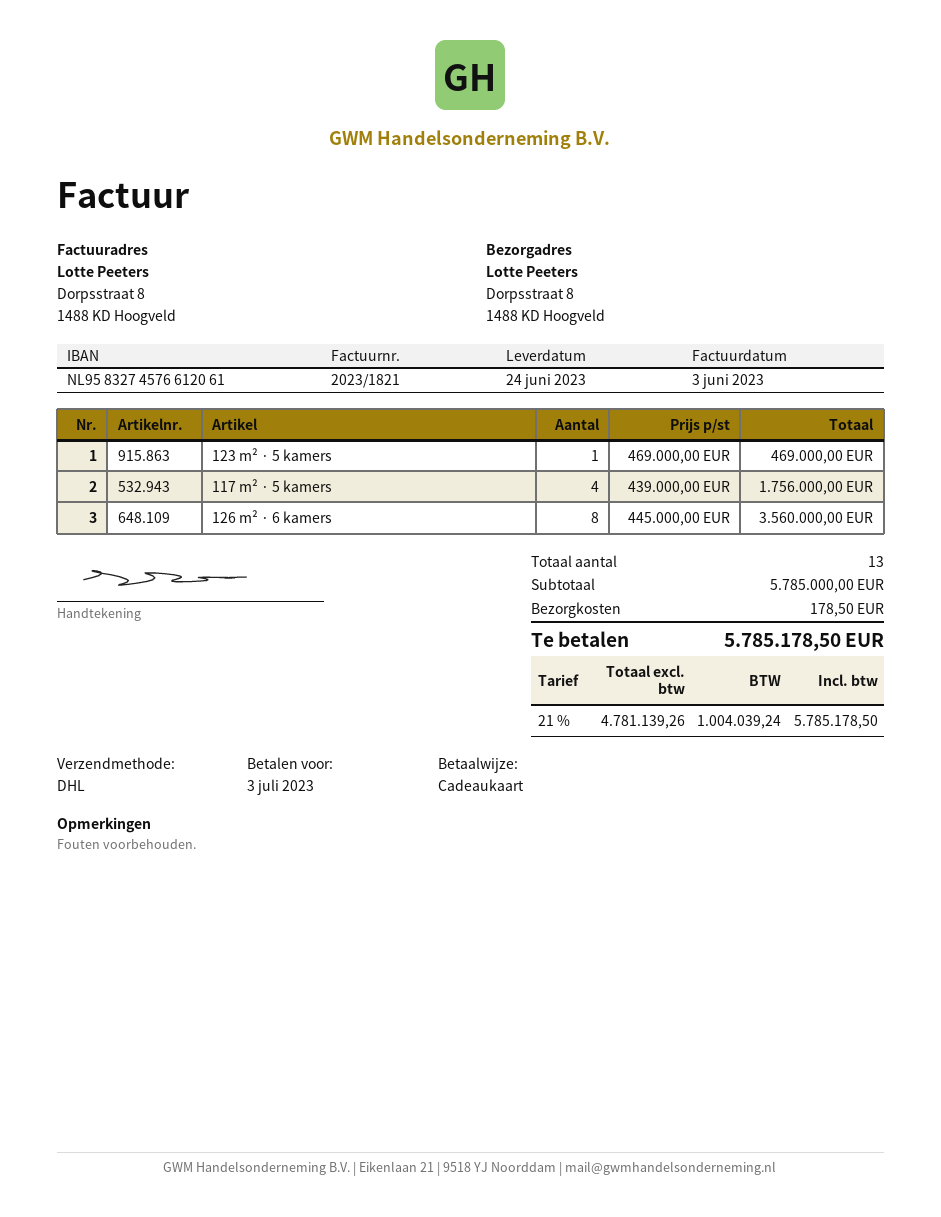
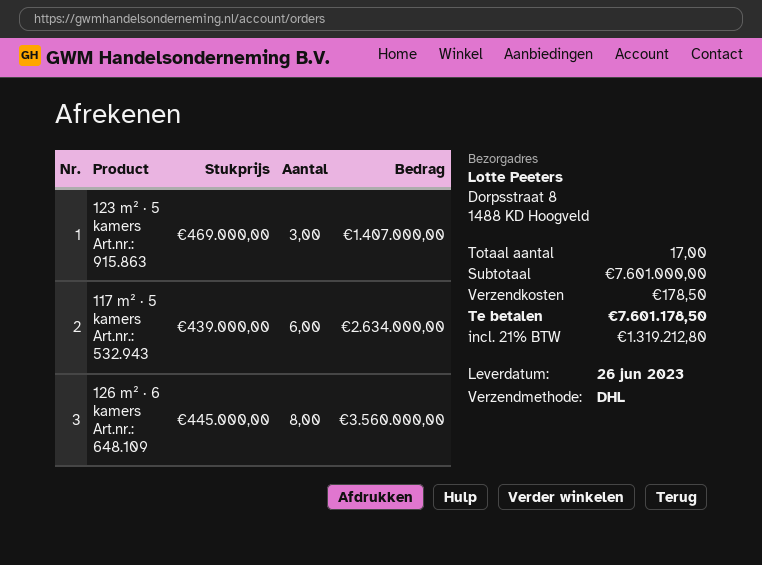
delivery date: 2023-06-24 -> 2023-06-26
123 m² · 5 kamers: 1 x 469000.00 = 469000.00 -> 3 x 469000.00 = 1407000.00
117 m² · 5 kamers: 4 x 439000.00 = 1756000.00 -> 6 x 439000.00 = 2634000.00
total quantity: 13 -> 17
subtotal: 5785000.00 -> 7601000.00
tax: 21% = 1004039.24 -> 21% = 1319212.80
total: 5785178.50 -> 7601178.50

